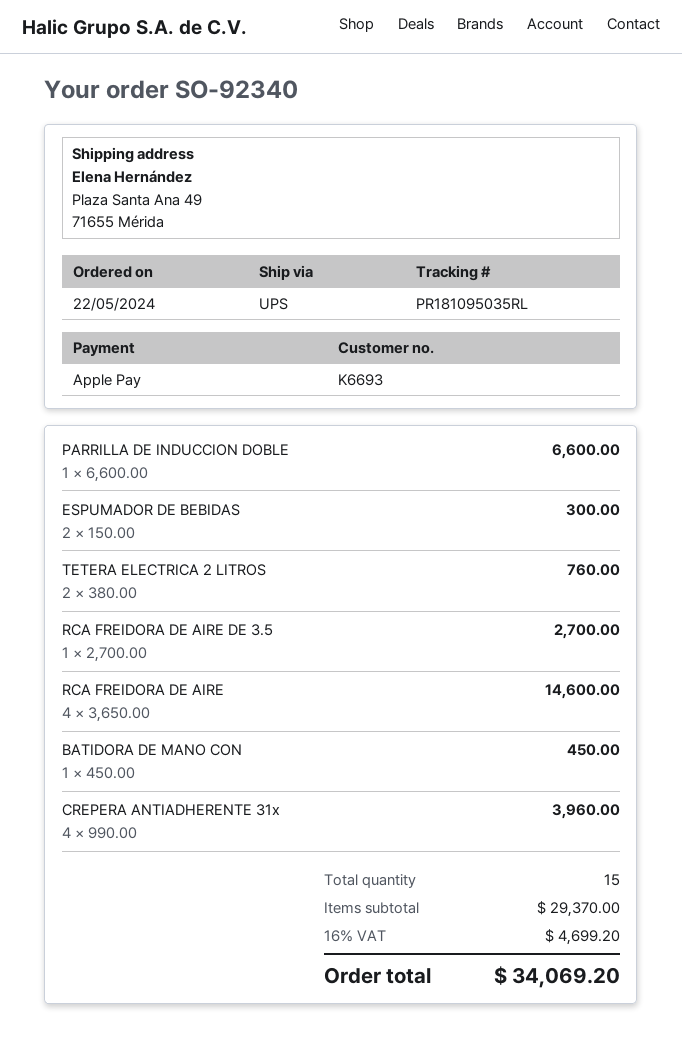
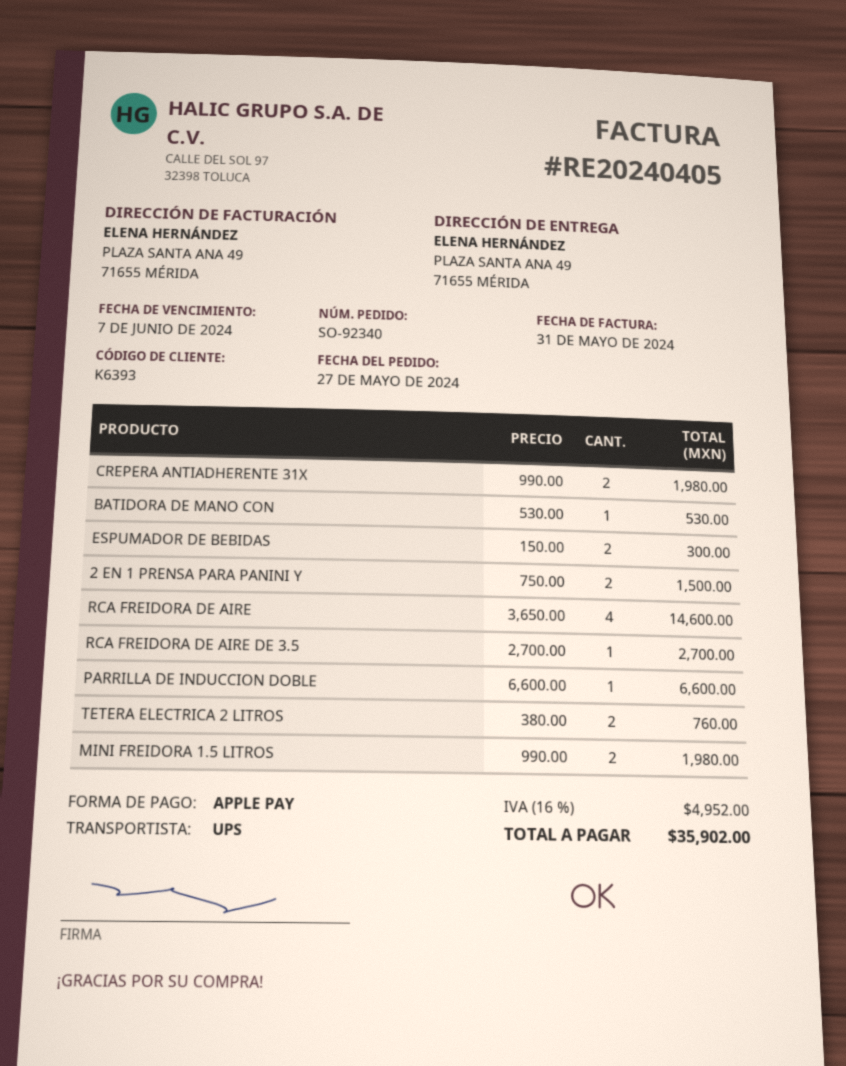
order date: 2024-05-22 -> 2024-05-27
customer number: K6693 -> K6393
BATIDORA DE MANO CON: 1 x 450.00 = 450.00 -> 1 x 530.00 = 530.00
CREPERA ANTIADHERENTE 31x: 4 x 990.00 = 3960.00 -> 2 x 990.00 = 1980.00
2 EN 1 PRENSA PARA PANINI Y: none -> 2 x 750.00 = 1500.00
MINI FREIDORA 1.5 LITROS: none -> 2 x 990.00 = 1980.00
tax: 16% = 4699.20 -> 16% = 4952.00
total: 34069.20 -> 35902.00

